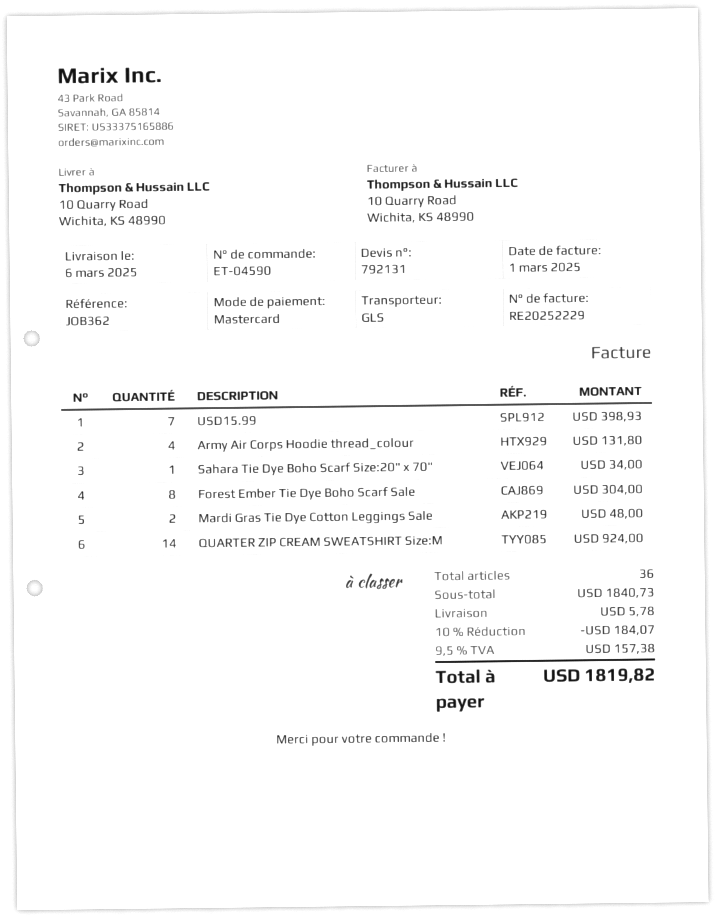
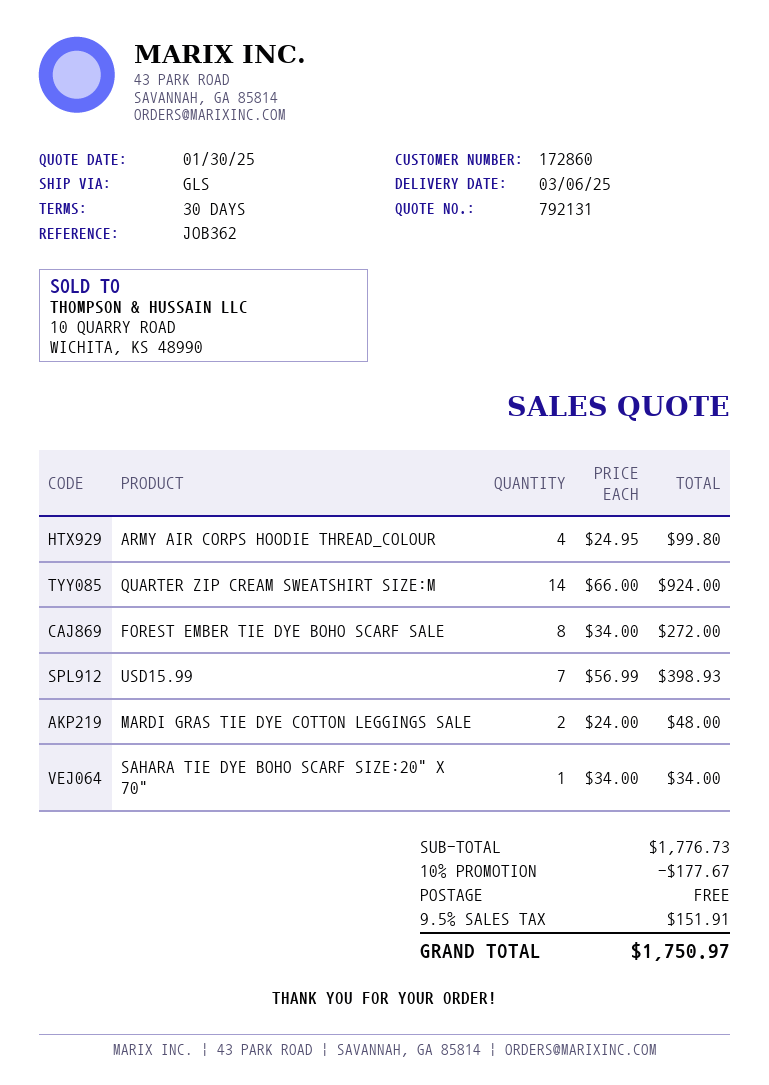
Army Air Corps Hoodie thread_colour: 4 for 131.80 -> 4 for 99.80
Forest Ember Tie Dye Boho Scarf Sale: 8 for 304.00 -> 8 for 272.00
subtotal: 1840.73 -> 1776.73
discount: 10% = 184.07 -> 10% = 177.67
shipping: 5.78 -> 0.00
tax: 9.5% = 157.38 -> 9.5% = 151.91
total: 1819.82 -> 1750.97

